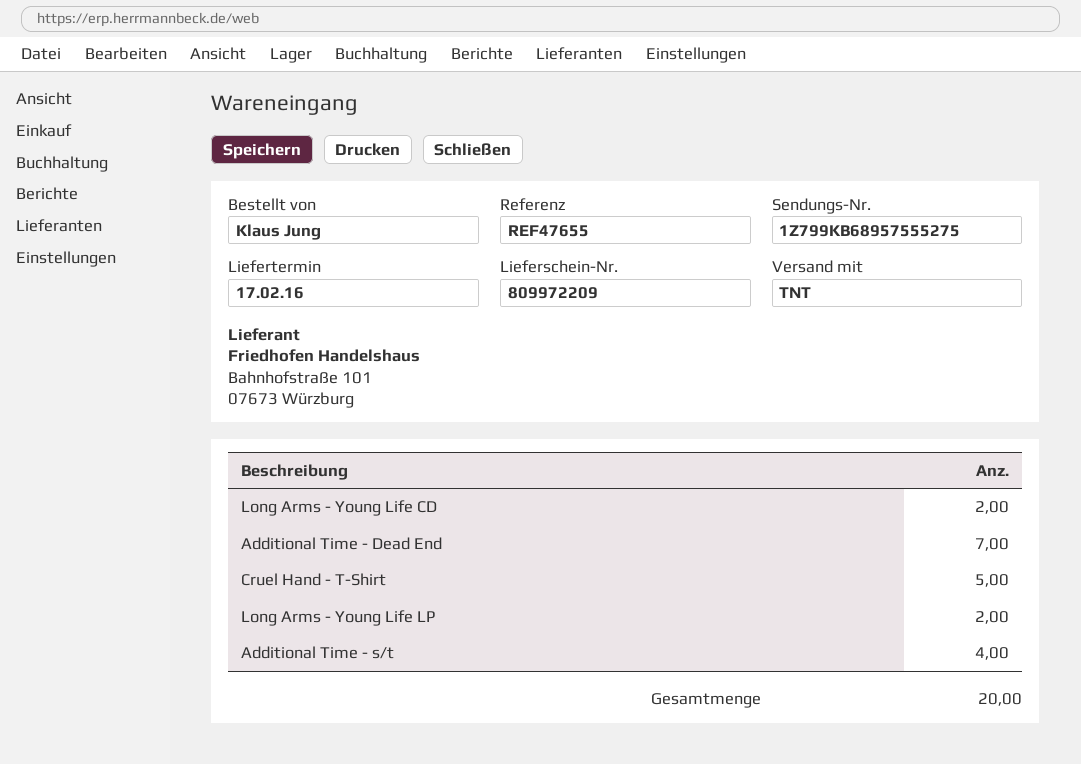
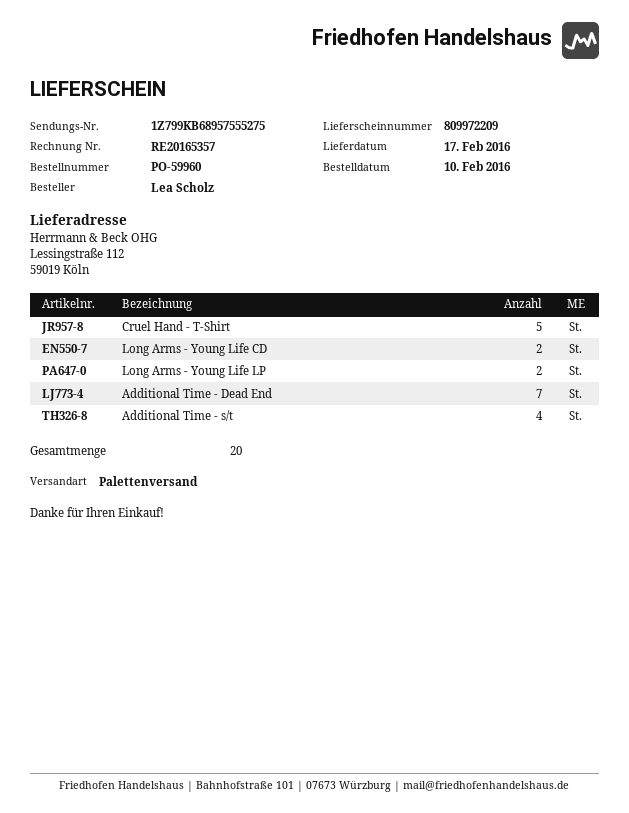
ordered by: Klaus Jung -> Lea Scholz
shipping method: TNT -> pallet freight

